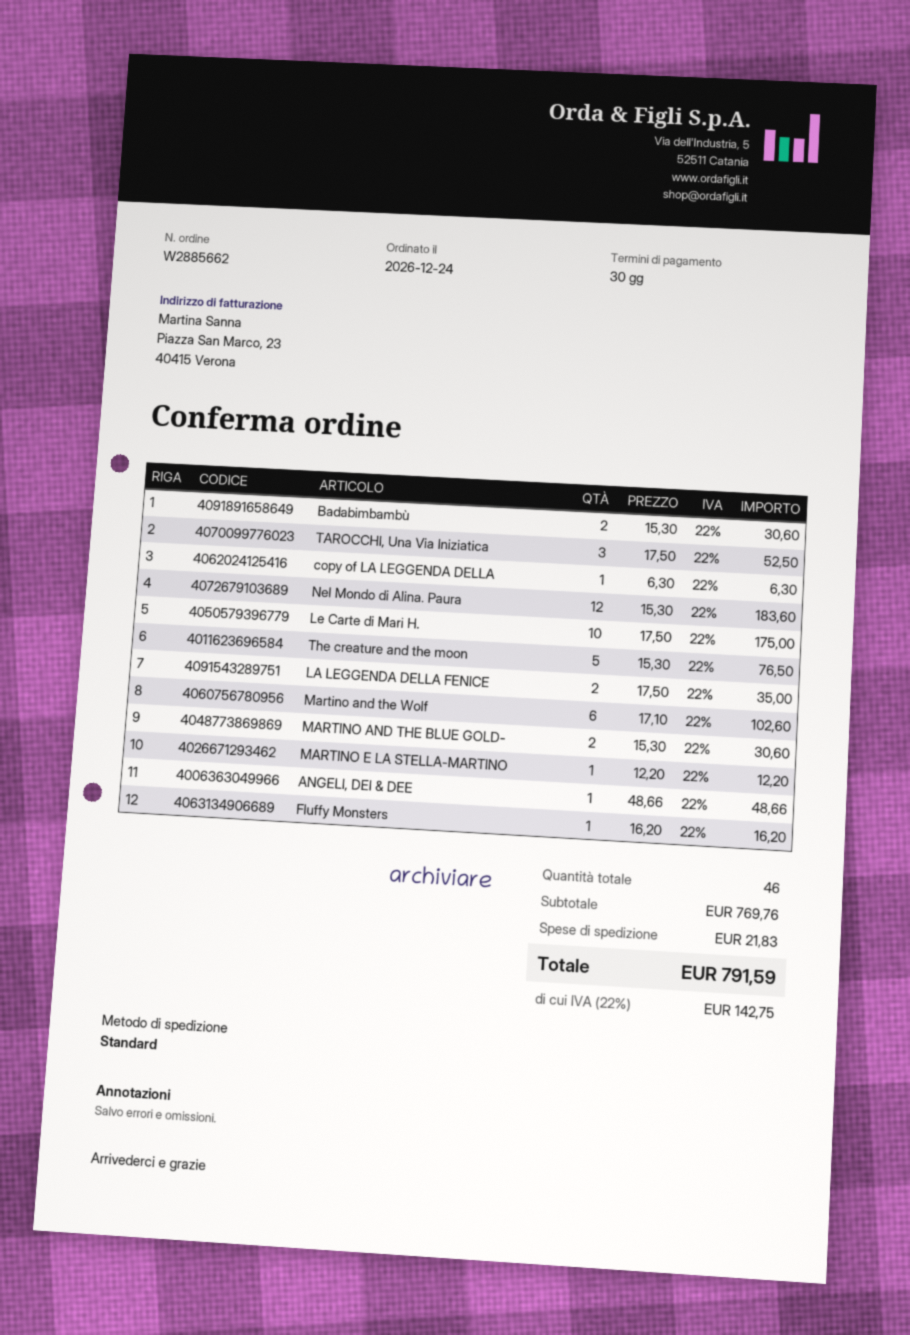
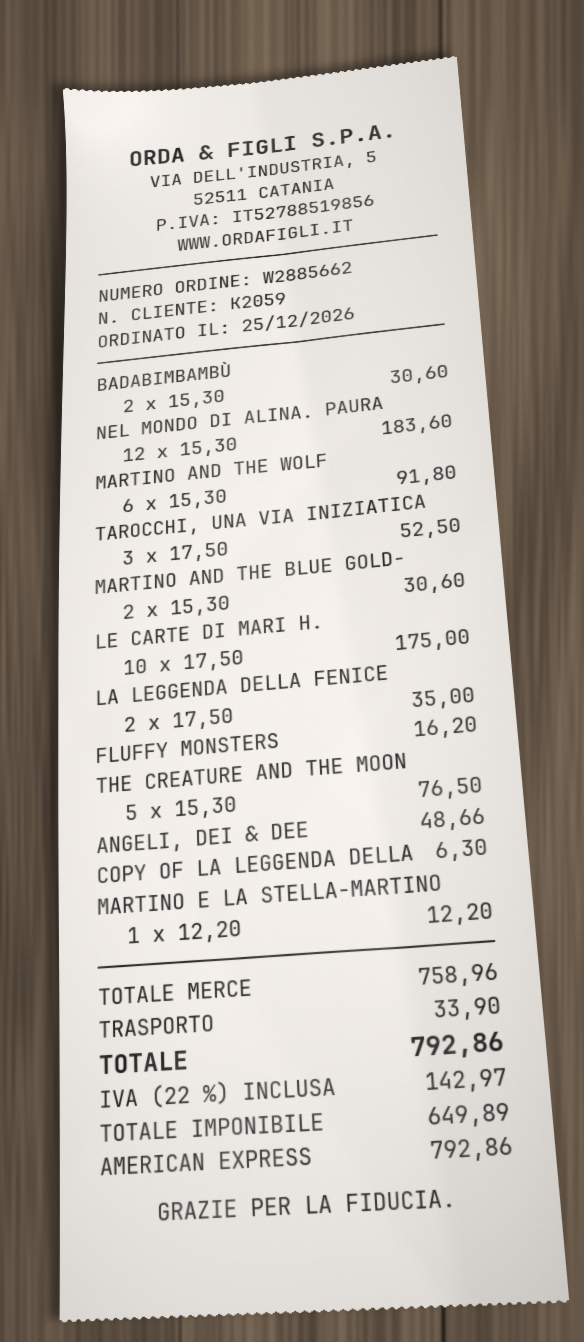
order date: 2026-12-24 -> 2026-12-25
Martino and the Wolf: 6 x 17.10 = 102.60 -> 6 x 15.30 = 91.80
subtotal: 769.76 -> 758.96
shipping: 21.83 -> 33.90
tax: 22% = 142.75 -> 22% = 142.97
total: 791.59 -> 792.86

